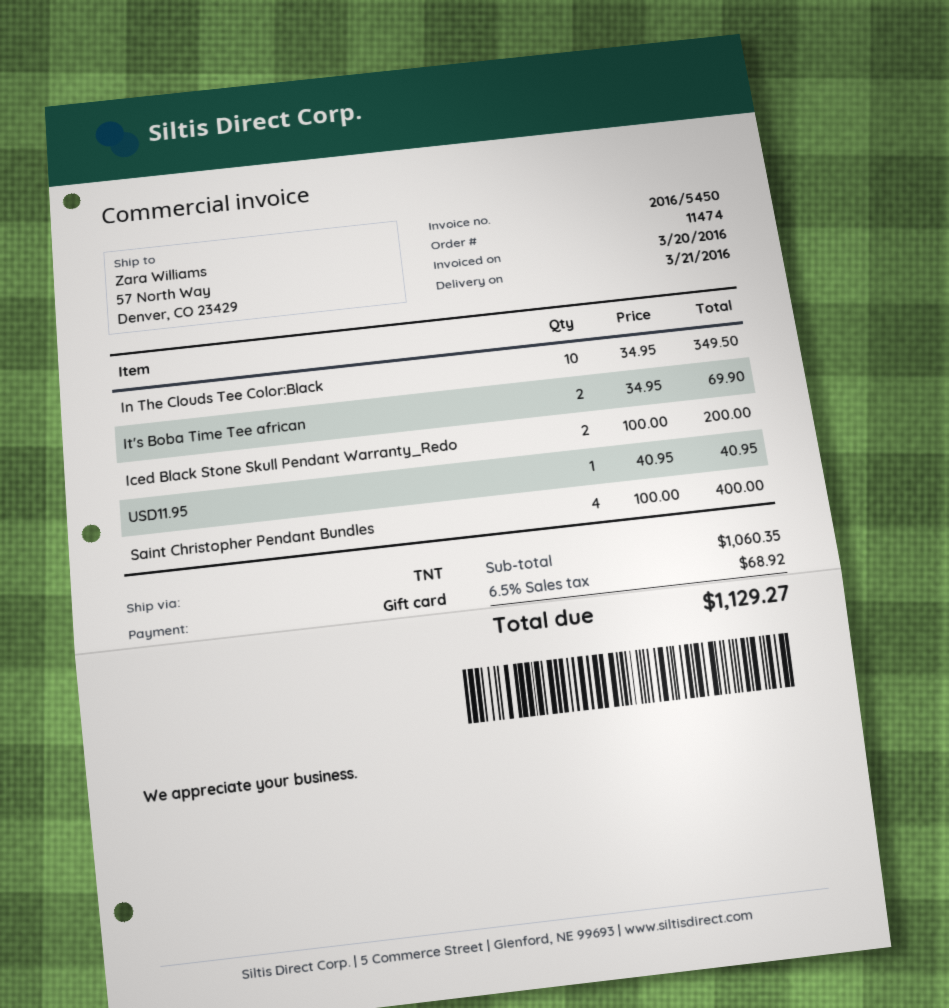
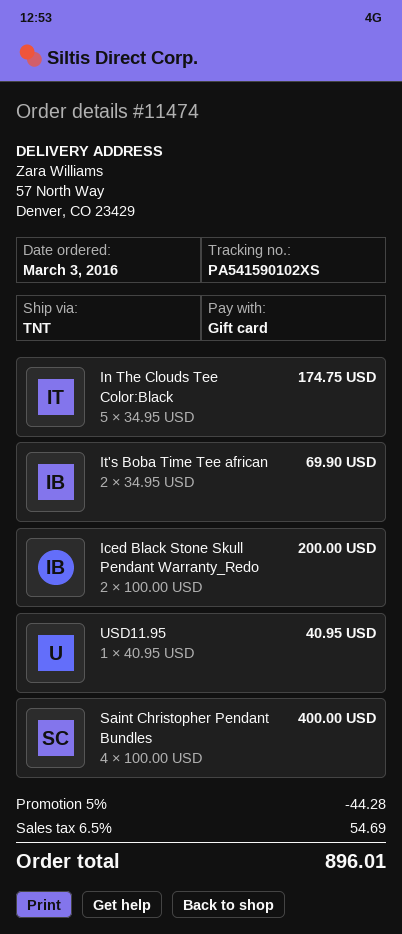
In The Clouds Tee Color:Black: 10 x 34.95 = 349.50 -> 5 x 34.95 = 174.75
discount: none -> 5% = 44.28
tax: 6.5% = 68.92 -> 6.5% = 54.69
total: 1129.27 -> 896.01

